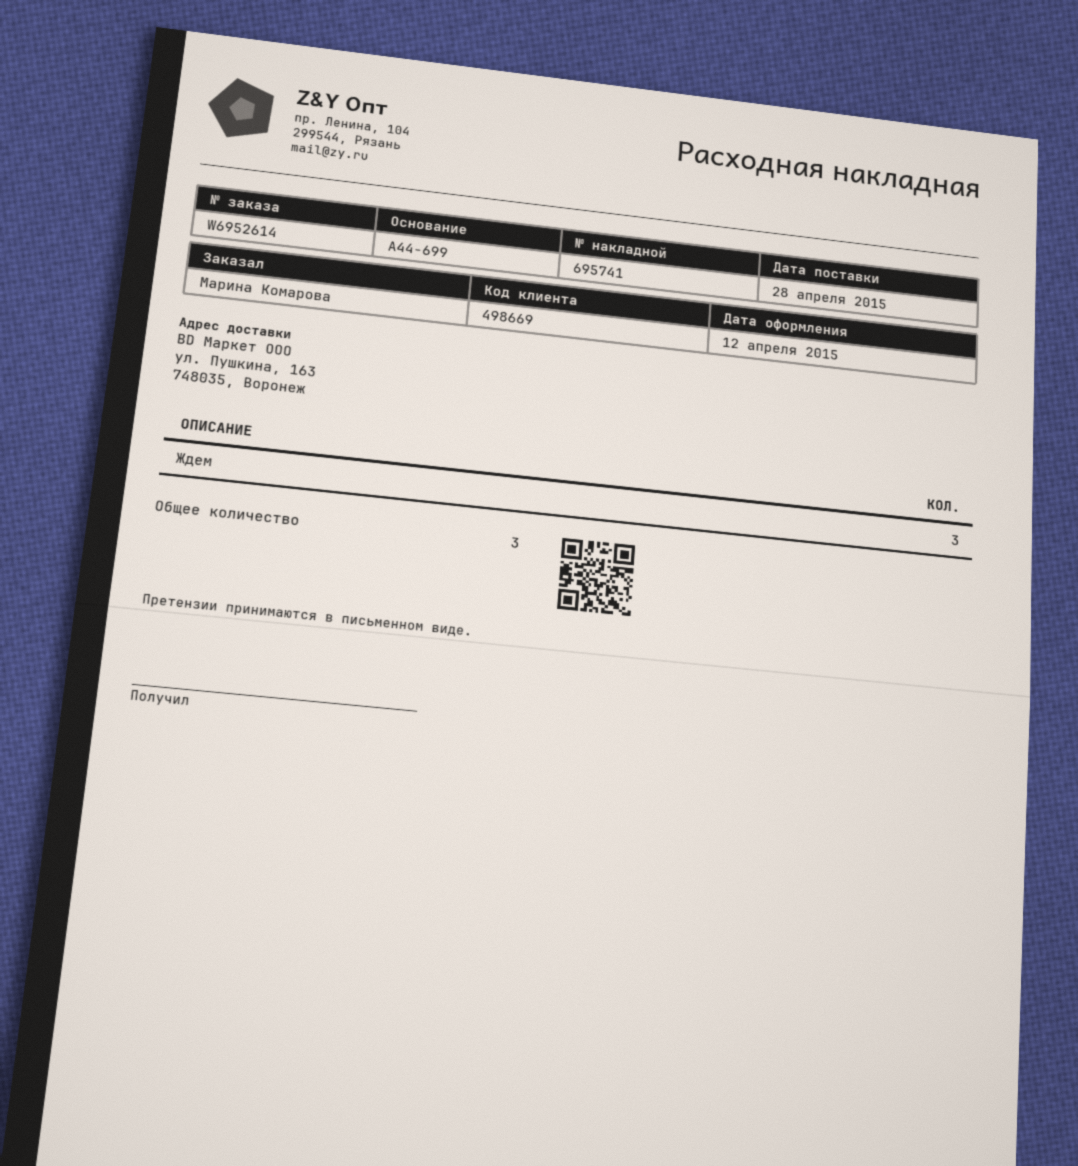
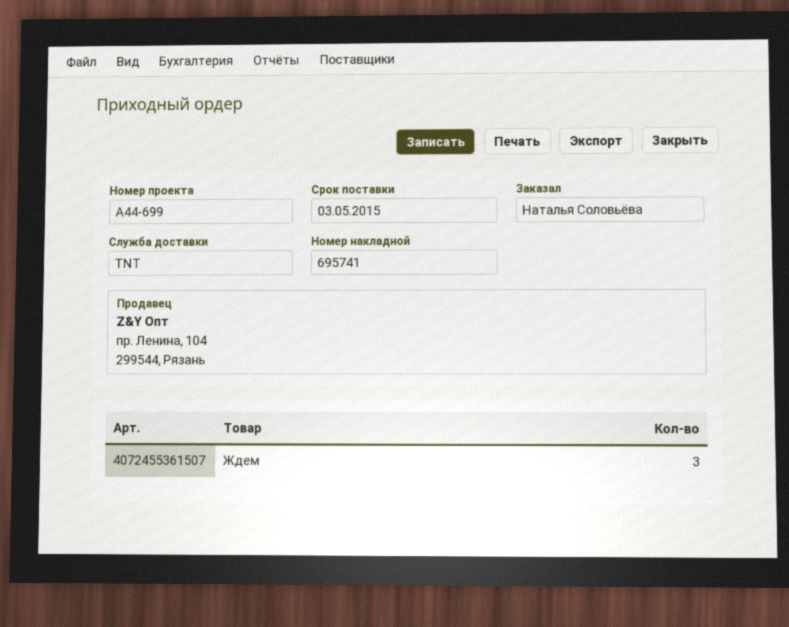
delivery date: 2015-04-28 -> 2015-05-03
ordered by: Марина Комарова -> Наталья Соловьёва

